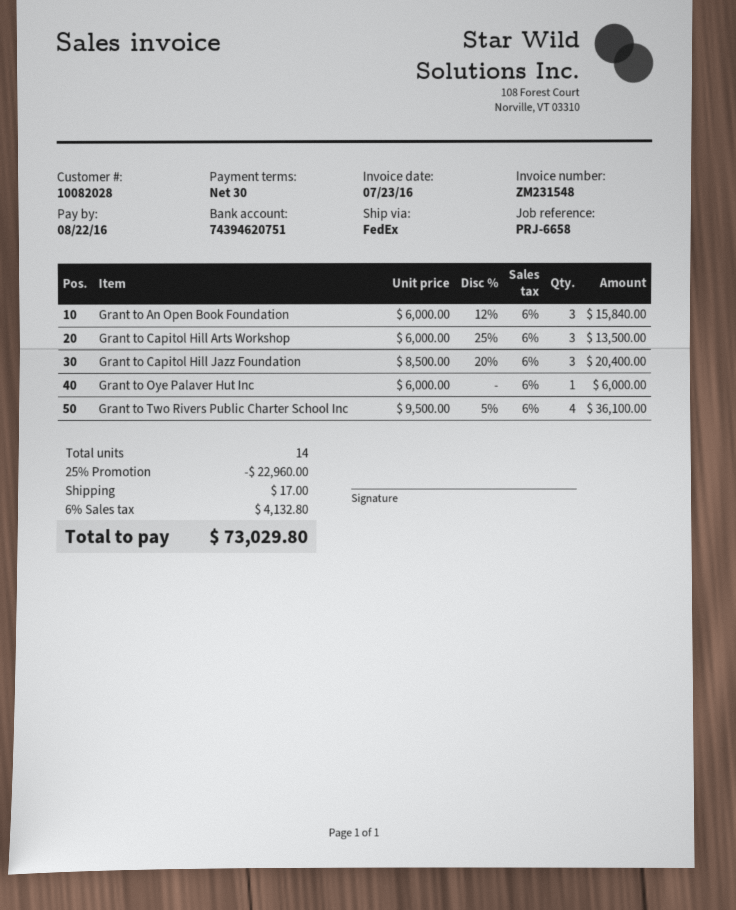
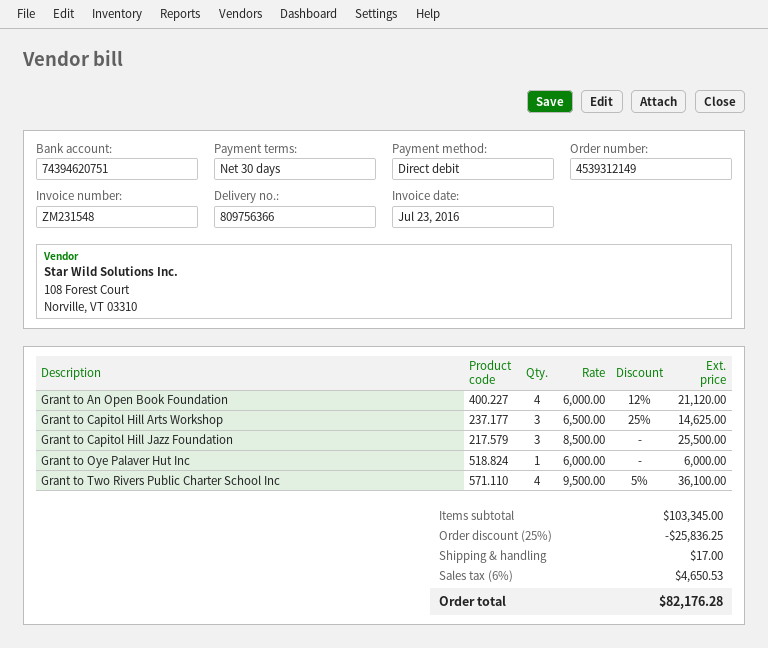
Grant to An Open Book Foundation: 3 x 6000.00 - 12% = 15840.00 -> 4 x 6000.00 - 12% = 21120.00
Grant to Capitol Hill Arts Workshop: 3 x 6000.00 - 25% = 13500.00 -> 3 x 6500.00 - 25% = 14625.00
Grant to Capitol Hill Jazz Foundation: 3 x 8500.00 - 20% = 20400.00 -> 3 x 8500.00 = 25500.00
discount: 25% = 22960.00 -> 25% = 25836.25
tax: 6% = 4132.80 -> 6% = 4650.53
total: 73029.80 -> 82176.28

